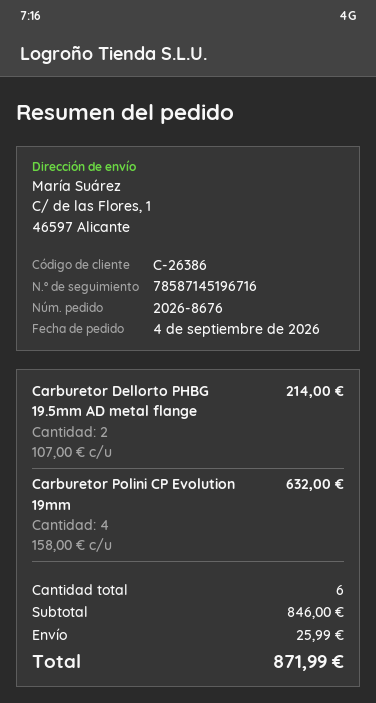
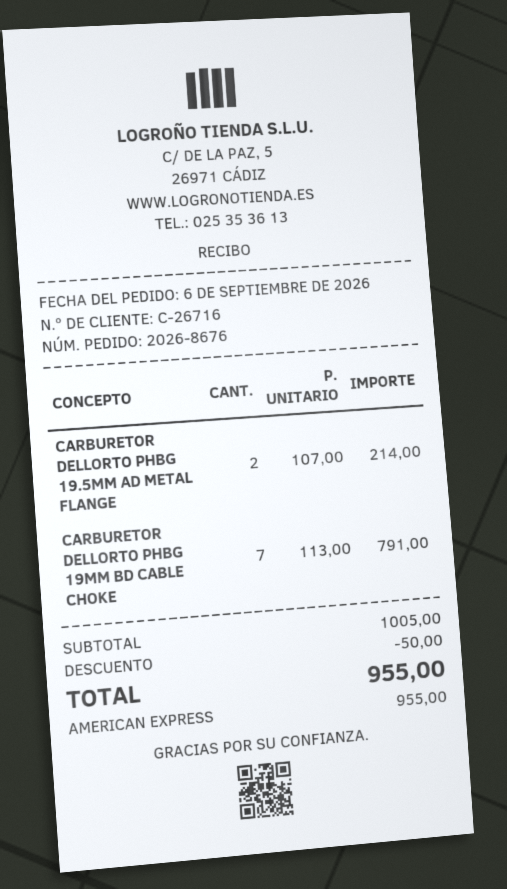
order date: 2026-09-04 -> 2026-09-06
customer number: C-26386 -> C-26716
Carburetor Polini CP Evolution 19mm: 4 x 158.00 = 632.00 -> none
CARBURETOR DELLORTO PHBG 19MM BD CABLE CHOKE: none -> 7 x 113.00 = 791.00
subtotal: 846.00 -> 1005.00
discount: none -> 50.00
shipping: 25.99 -> none
total: 871.99 -> 955.00

